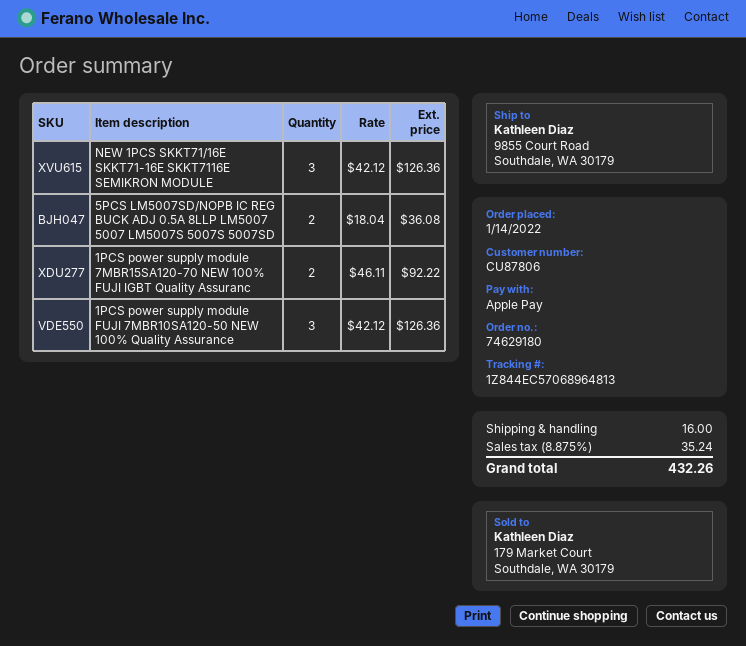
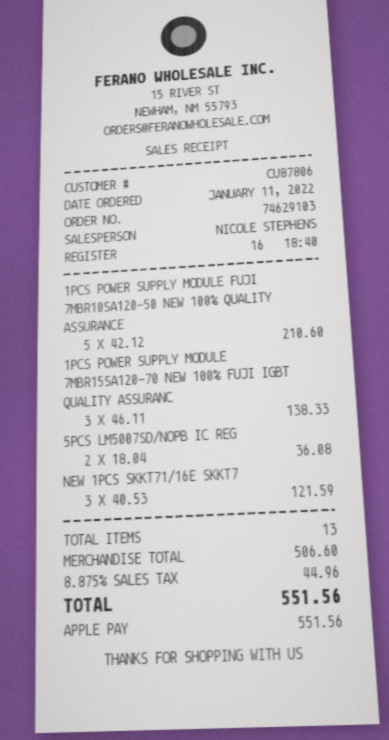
order number: 74629180 -> 74629103
order date: 2022-01-14 -> 2022-01-11
NEW 1PCS SKKT71/16E SKKT71-16E SKKT7116E SEMIKRON MODULE: 3 x 42.12 = 126.36 -> 3 x 40.53 = 121.59
1PCS power supply module 7MBR15SA120-70 NEW 100% FUJI IGBT Quality Assuranc: 2 x 46.11 = 92.22 -> 3 x 46.11 = 138.33
1PCS power supply module FUJI 7MBR10SA120-50 NEW 100% Quality Assurance: 3 x 42.12 = 126.36 -> 5 x 42.12 = 210.60
shipping: 16.00 -> none
tax: 8.875% = 35.24 -> 8.875% = 44.96
total: 432.26 -> 551.56

